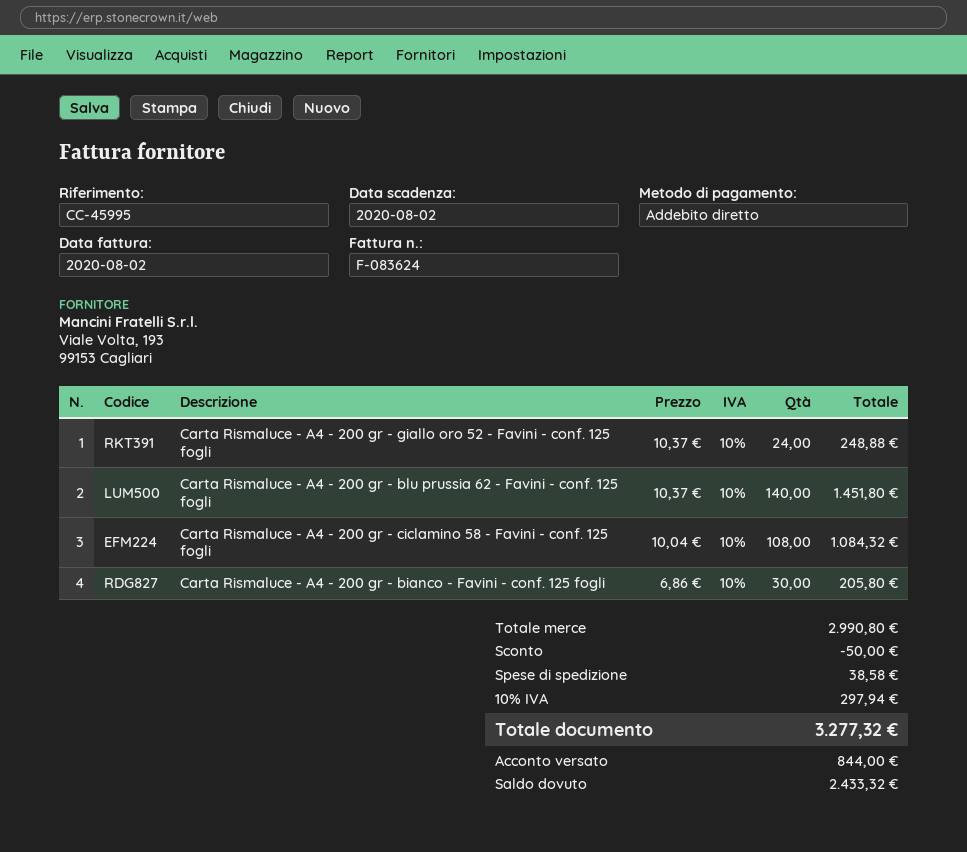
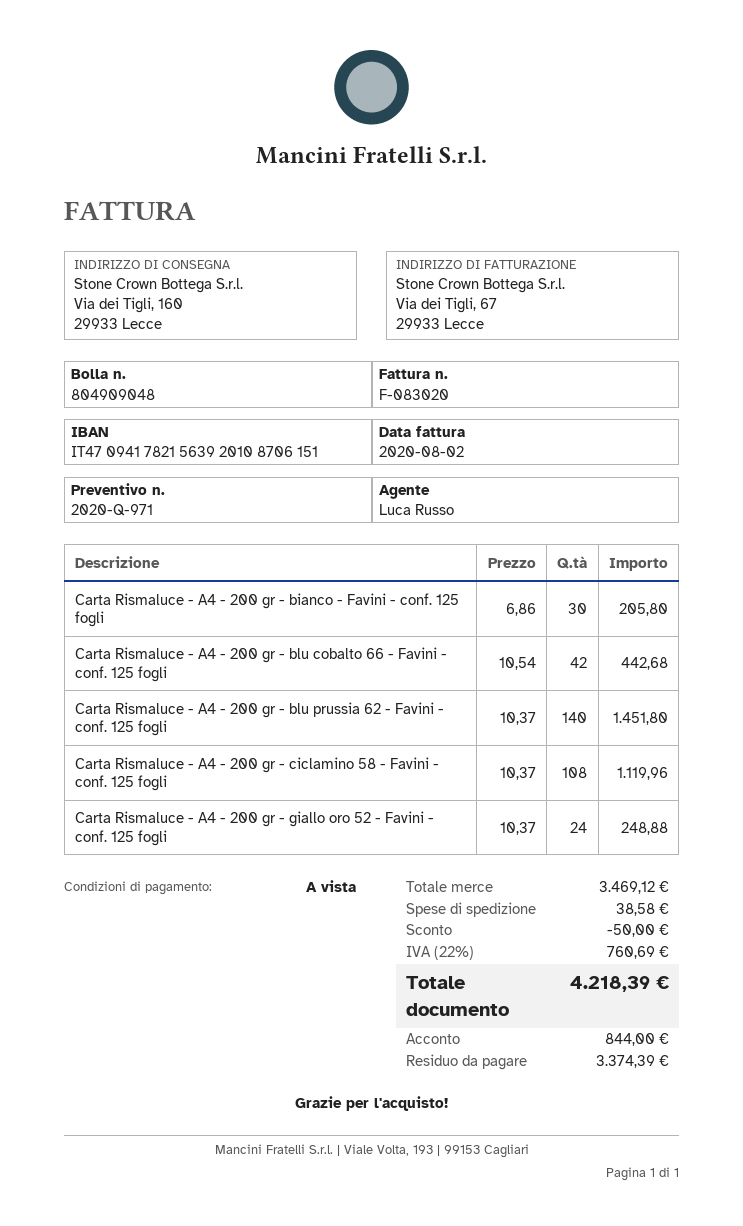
invoice number: F-083624 -> F-083020
Carta Rismaluce - A4 - 200 gr - ciclamino 58 - Favini - conf. 125 fogli: 108 x 10.04 = 1084.32 -> 108 x 10.37 = 1119.96
Carta Rismaluce - A4 - 200 gr - blu cobalto 66 - Favini - conf. 125 fogli: none -> 42 x 10.54 = 442.68
subtotal: 2990.80 -> 3469.12
tax: 10% = 297.94 -> 22% = 760.69
total: 3277.32 -> 4218.39
balance: 2433.32 -> 3374.39

